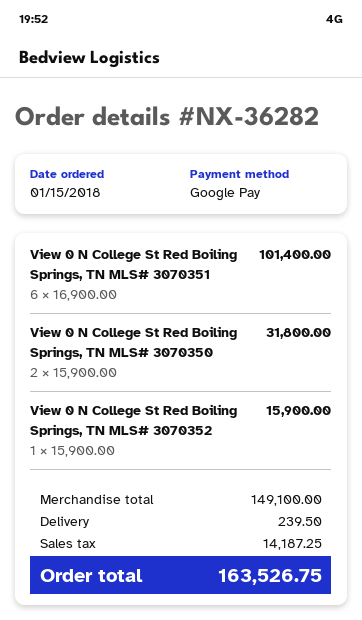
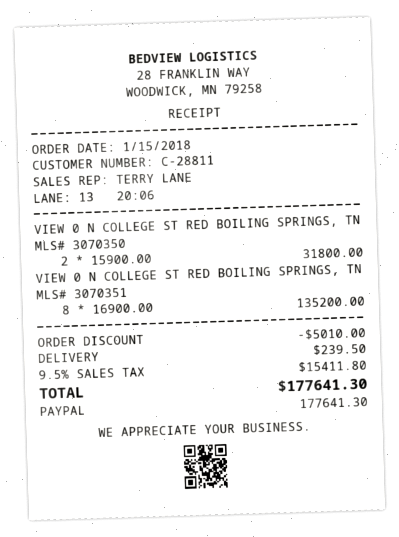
payment method: Google Pay -> PayPal
View 0 N College St Red Boiling Springs, TN MLS# 3070351: 6 x 16900.00 = 101400.00 -> 8 x 16900.00 = 135200.00
View 0 N College St Red Boiling Springs, TN MLS# 3070352: 1 x 15900.00 = 15900.00 -> none
discount: none -> 5010.00
tax: 14187.25 -> 15411.80
total: 163526.75 -> 177641.30

